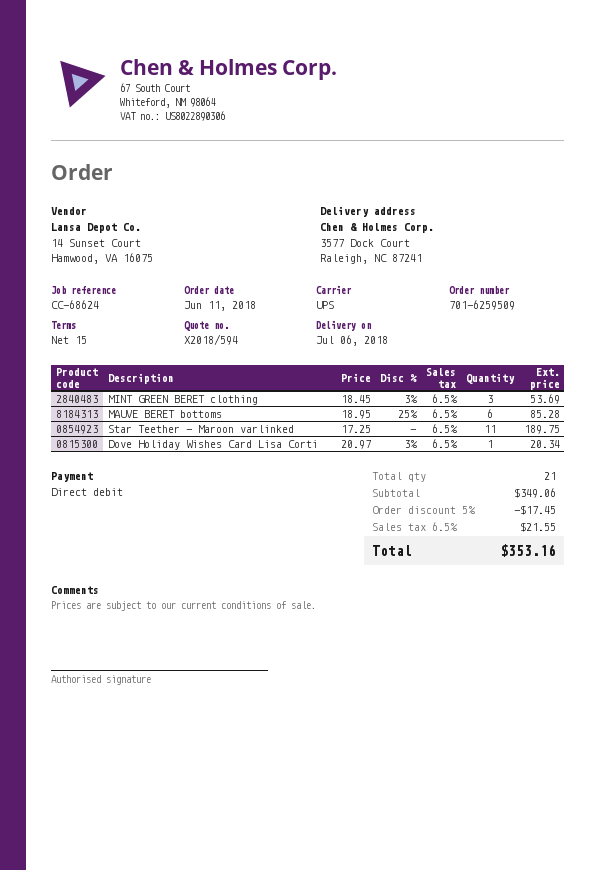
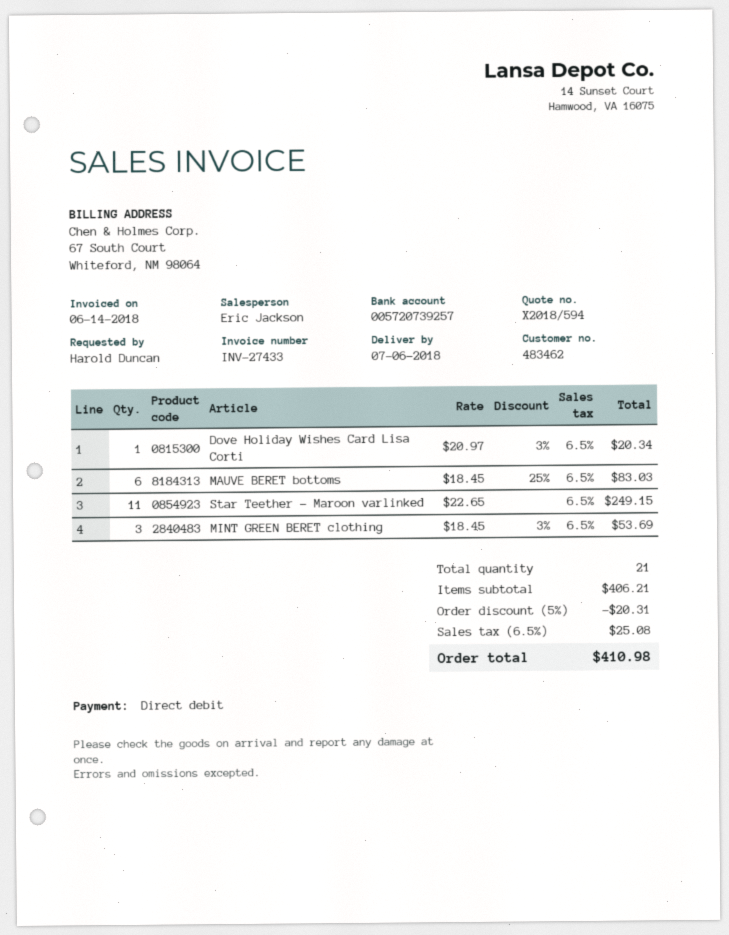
MAUVE BERET bottoms: 6 x 18.95 - 25% = 85.28 -> 6 x 18.45 - 25% = 83.03
Star Teether - Maroon varlinked: 11 x 17.25 = 189.75 -> 11 x 22.65 = 249.15
subtotal: 349.06 -> 406.21
discount: 5% = 17.45 -> 5% = 20.31
tax: 6.5% = 21.55 -> 6.5% = 25.08
total: 353.16 -> 410.98

